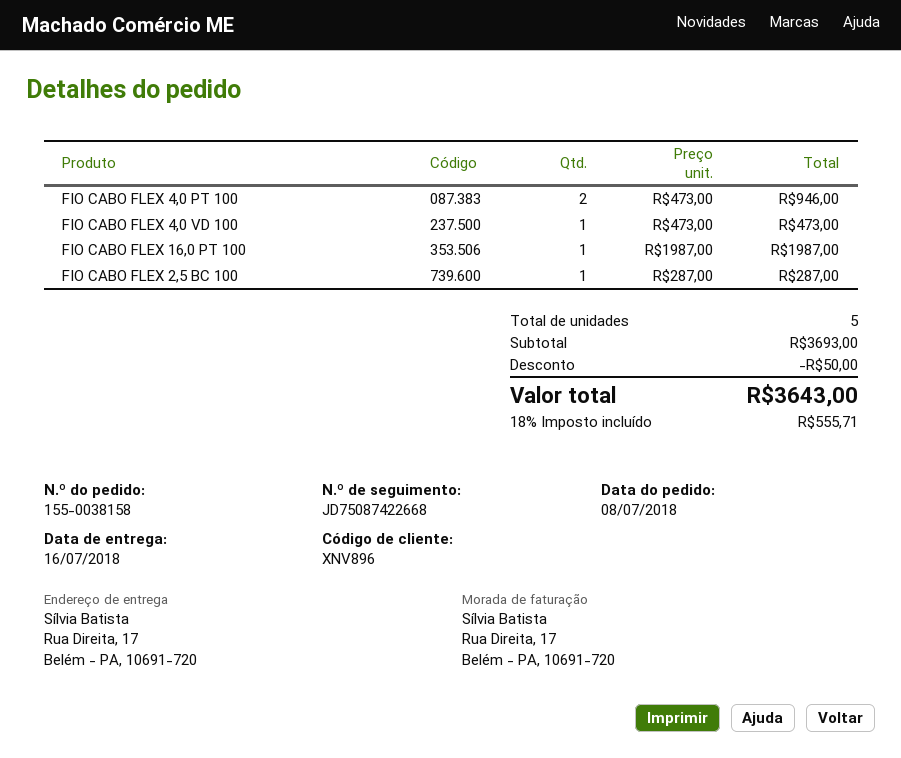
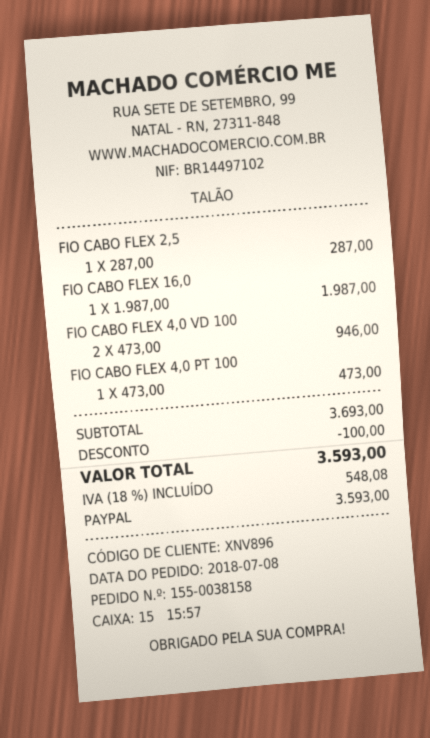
FIO CABO FLEX 4,0 PT 100: 2 x 473.00 = 946.00 -> 1 x 473.00 = 473.00
FIO CABO FLEX 4,0 VD 100: 1 x 473.00 = 473.00 -> 2 x 473.00 = 946.00
discount: 50.00 -> 100.00
tax: 18% = 555.71 -> 18% = 548.08
total: 3643.00 -> 3593.00

